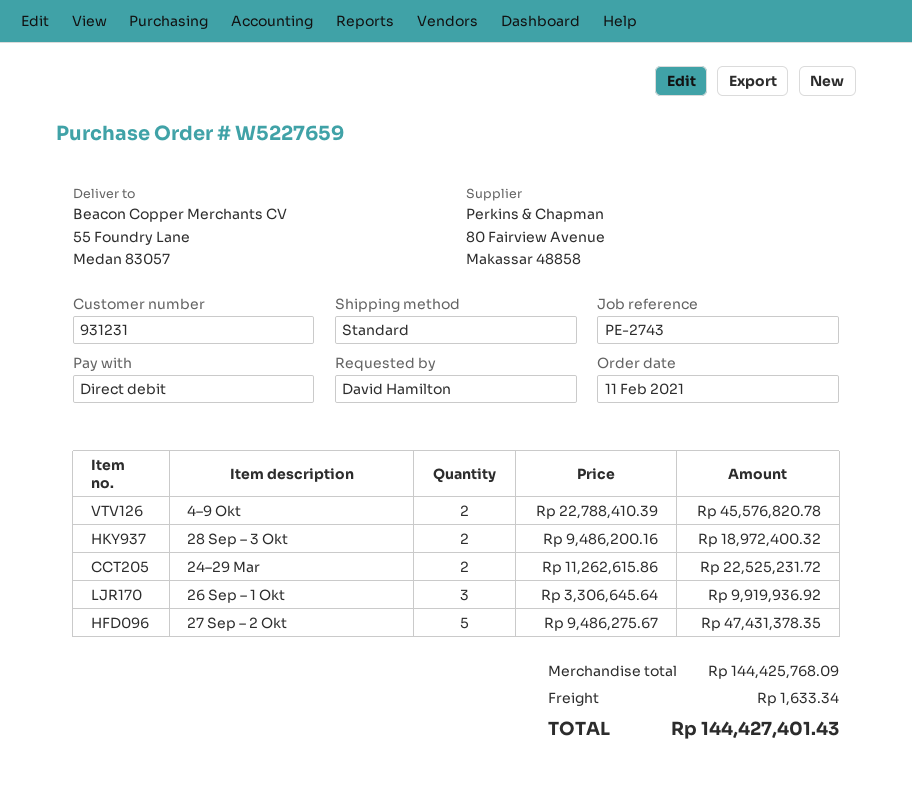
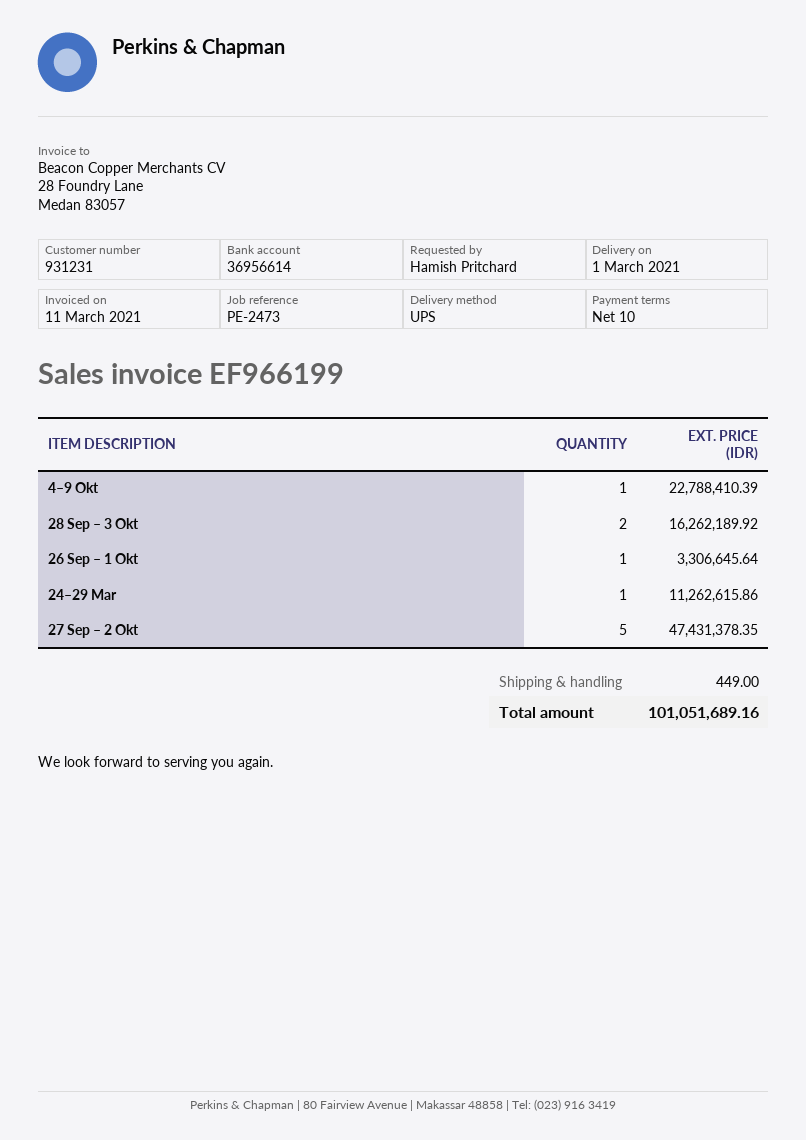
reference: PE-2743 -> PE-2473
ordered by: David Hamilton -> Hamish Pritchard
shipping method: standard -> UPS
4–9 Okt: 2 for 45576820.78 -> 1 for 22788410.39
28 Sep – 3 Okt: 2 for 18972400.32 -> 2 for 16262189.92
24–29 Mar: 2 for 22525231.72 -> 1 for 11262615.86
26 Sep – 1 Okt: 3 for 9919936.92 -> 1 for 3306645.64
shipping: 1633.34 -> 449.00
total: 144427401.43 -> 101051689.16

